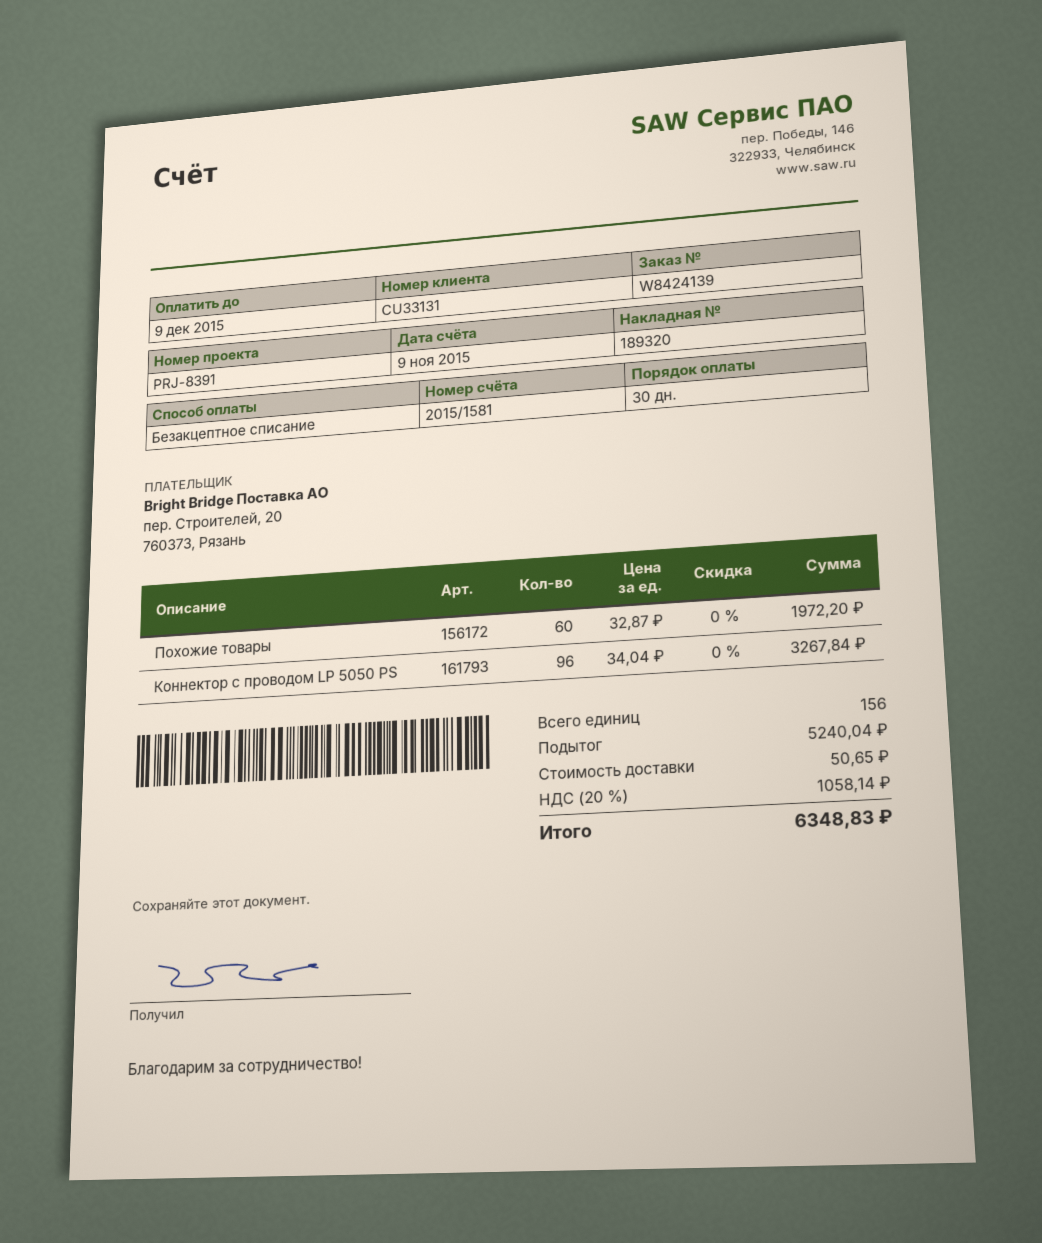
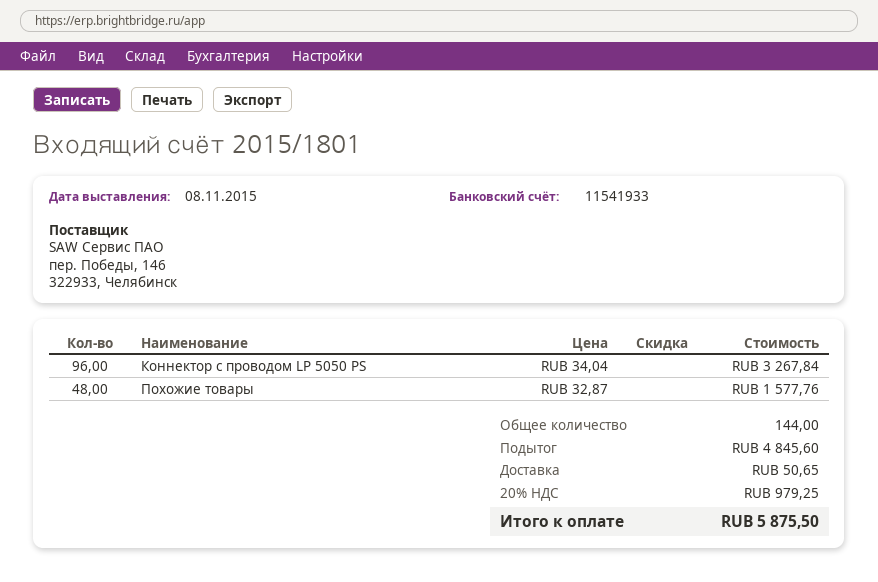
invoice number: 2015/1581 -> 2015/1801
invoice date: 2015-11-09 -> 2015-11-08
Похожие товары: 60 x 32.87 = 1972.20 -> 48 x 32.87 = 1577.76
total quantity: 156 -> 144
subtotal: 5240.04 -> 4845.60
tax: 20% = 1058.14 -> 20% = 979.25
total: 6348.83 -> 5875.50

